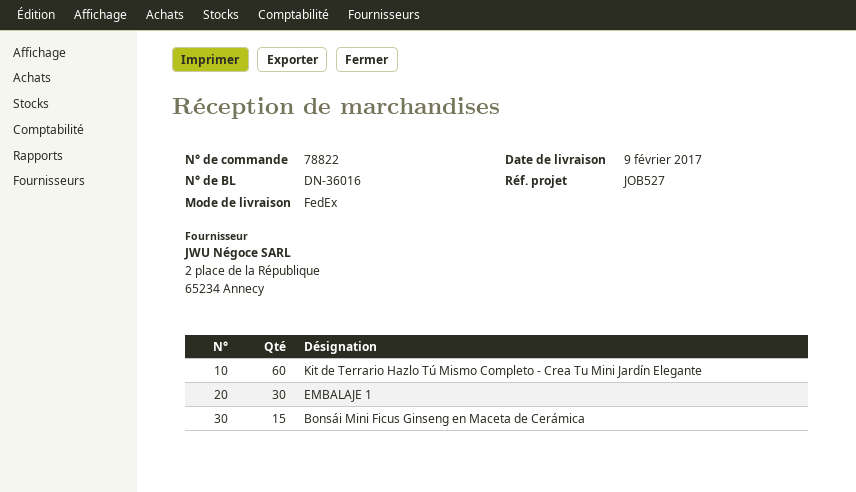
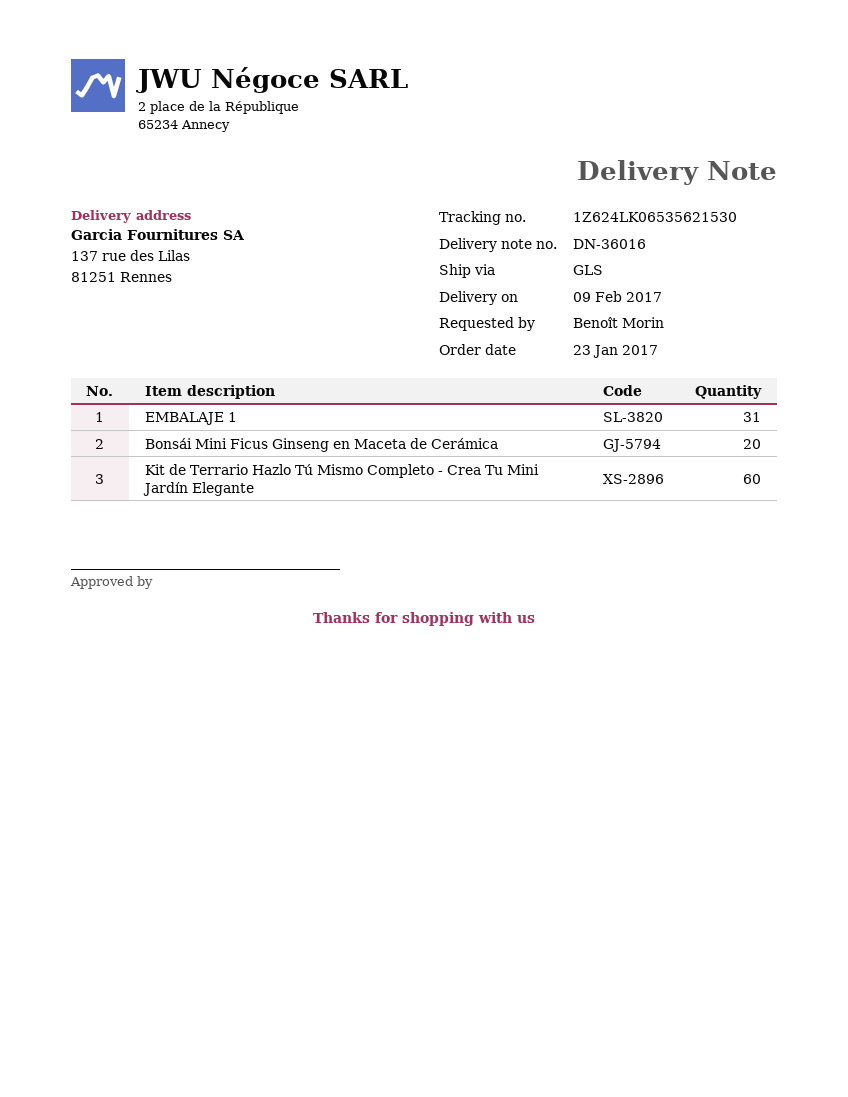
shipping method: FedEx -> GLS
EMBALAJE 1: 30 -> 31
Bonsái Mini Ficus Ginseng en Maceta de Cerámica: 15 -> 20

